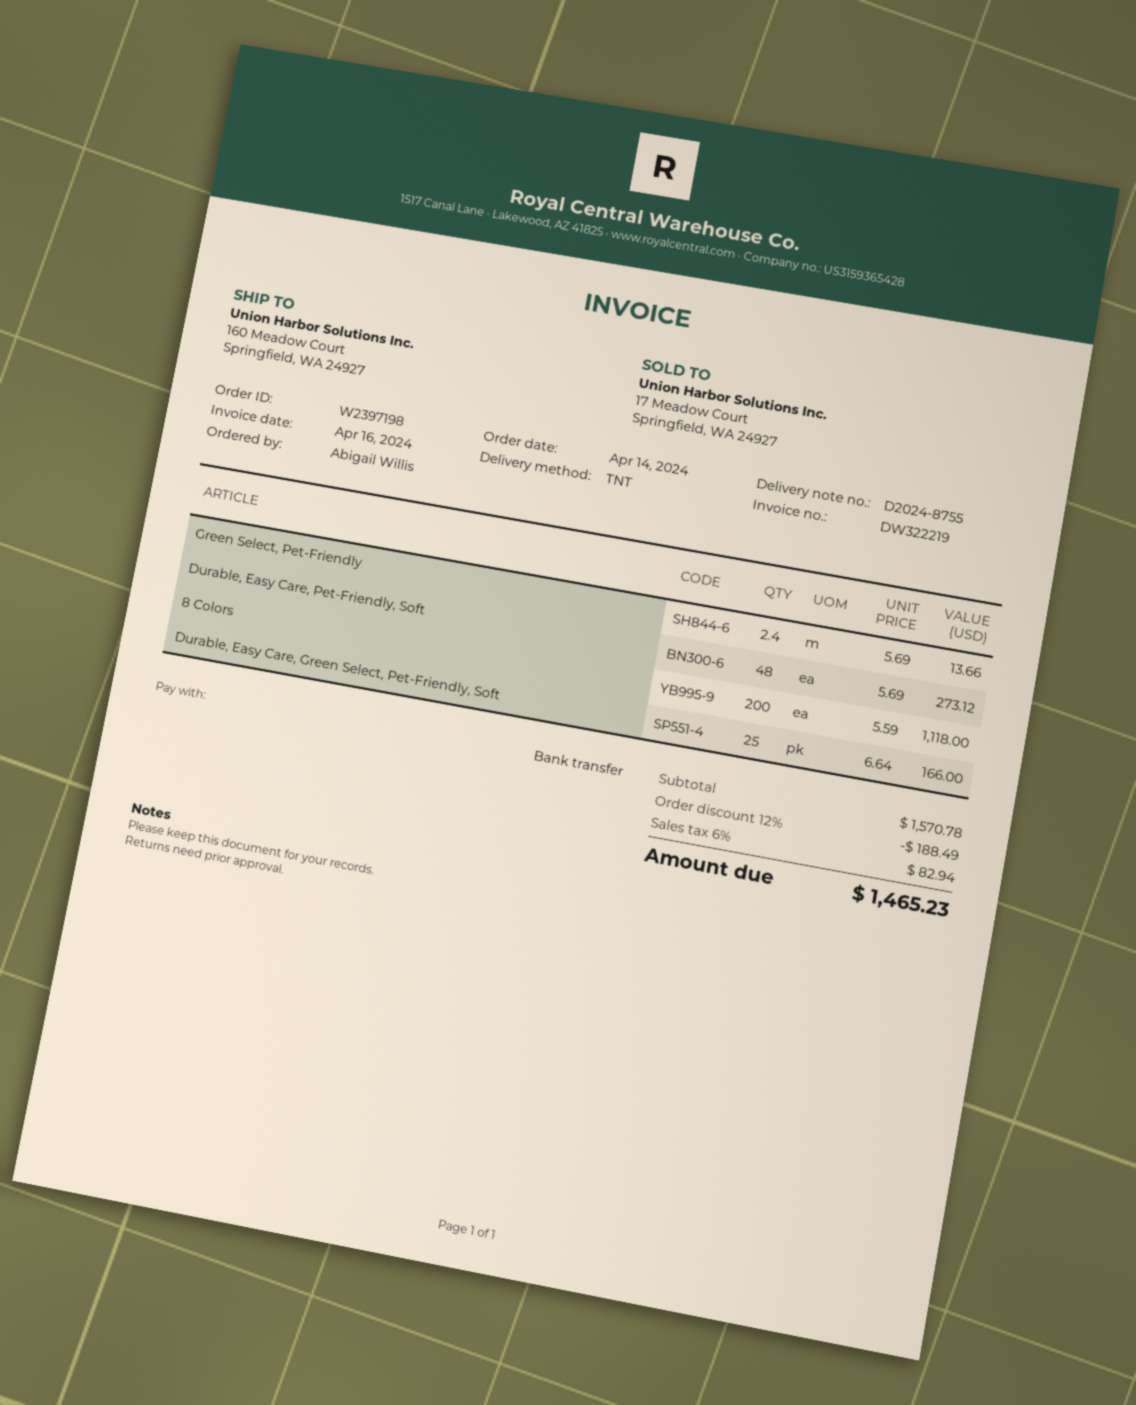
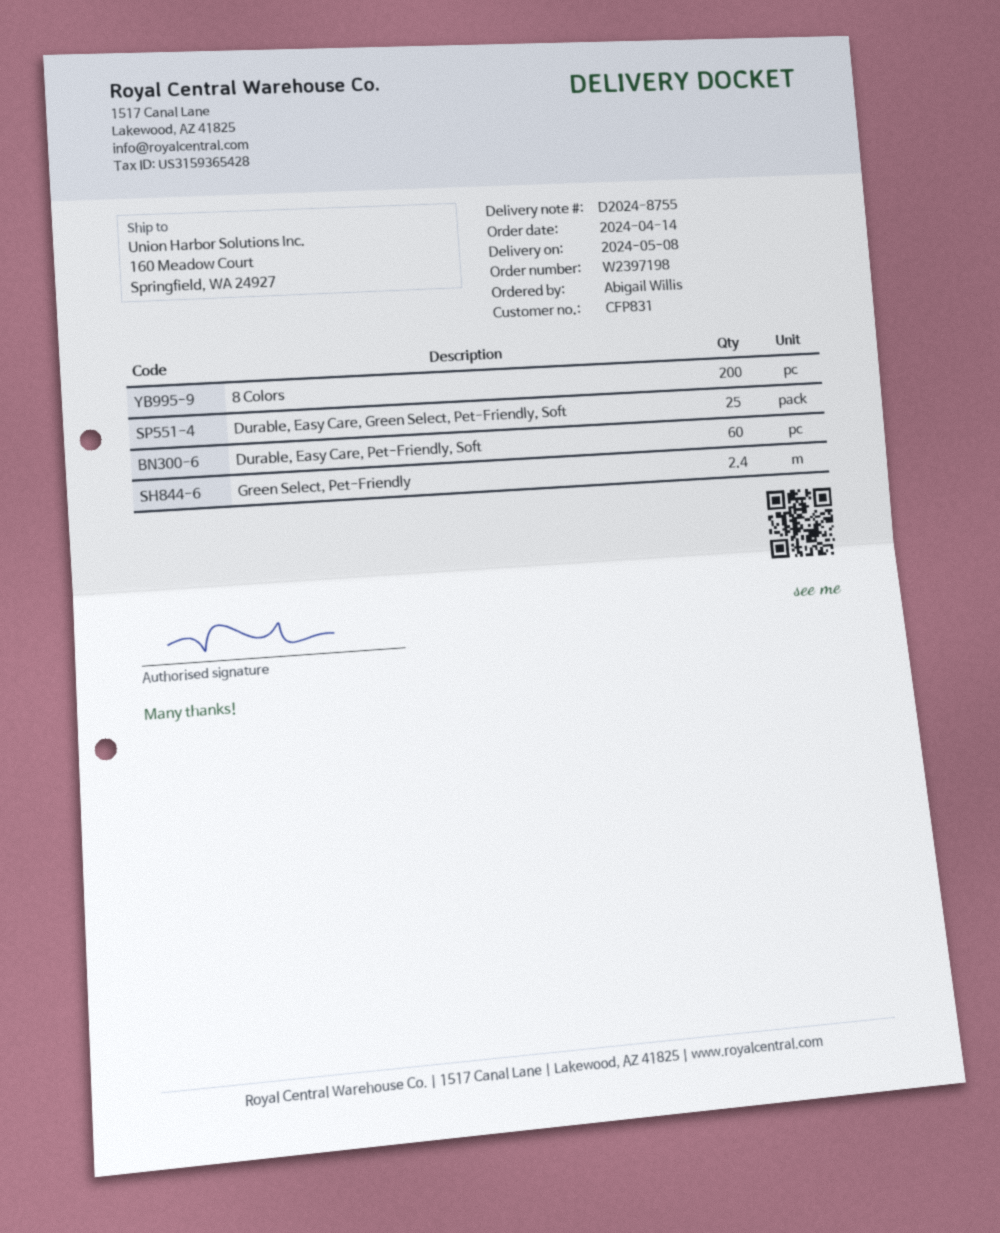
Durable, Easy Care, Pet-Friendly, Soft: 48 -> 60

